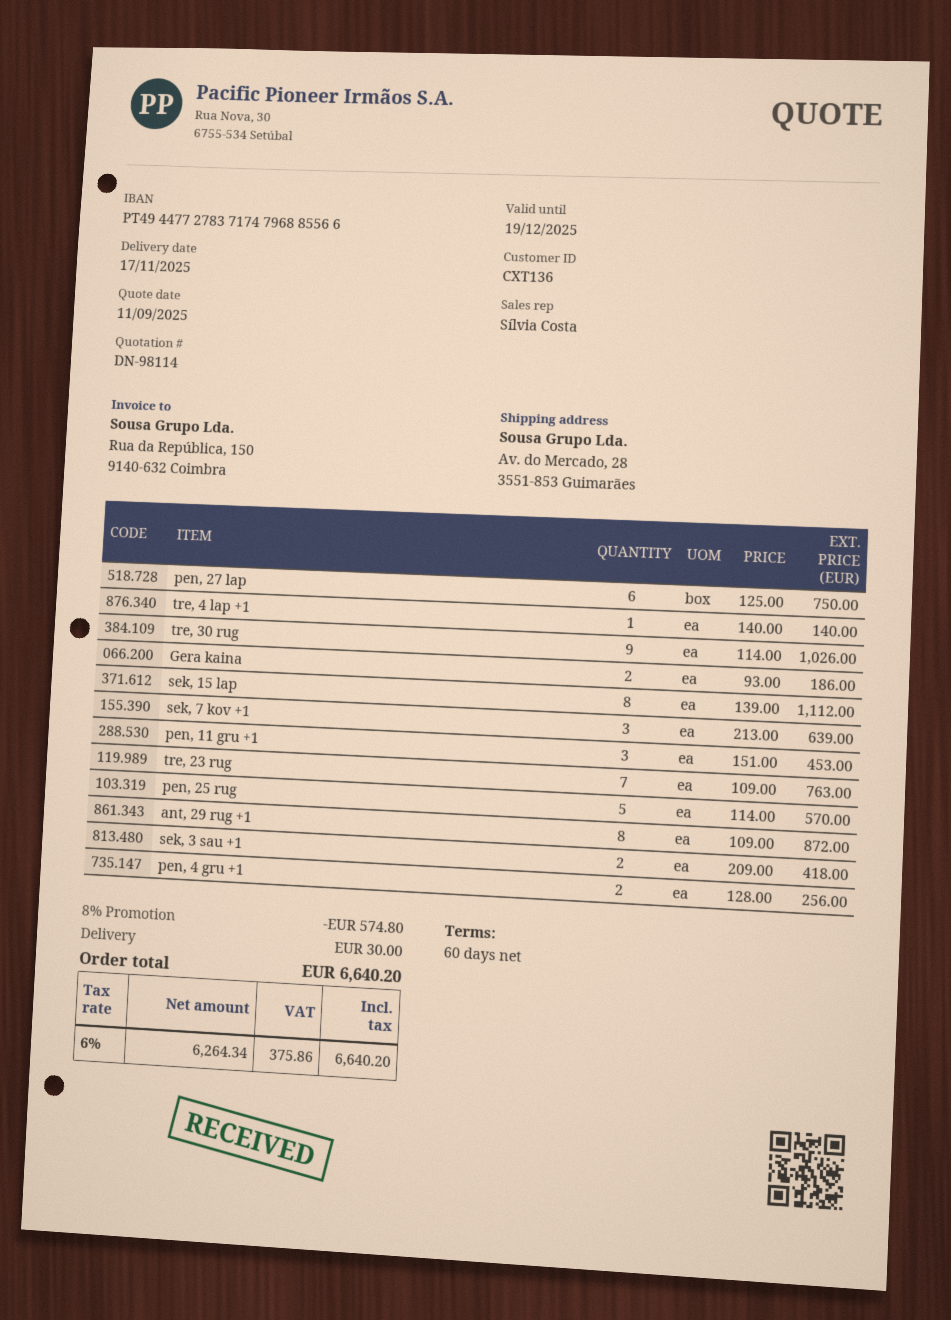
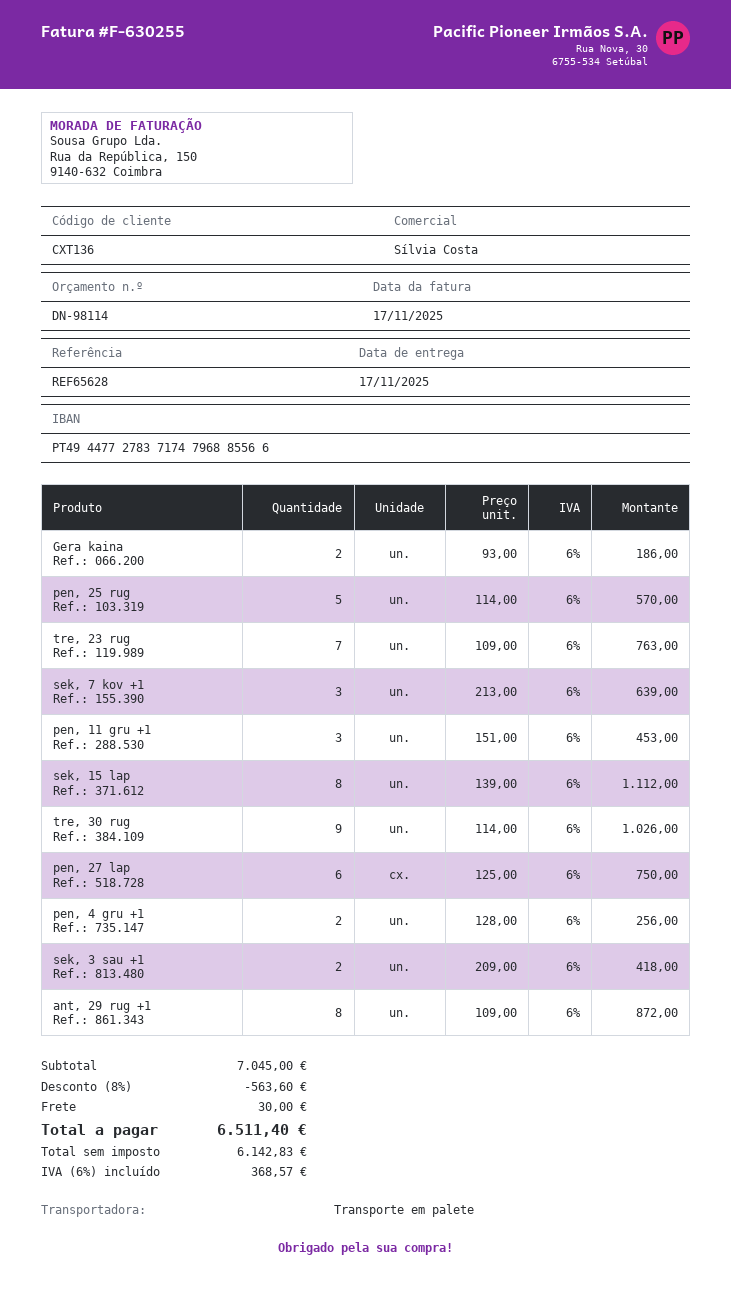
tre, 4 lap +1: 1 x 140.00 = 140.00 -> none
discount: 8% = 574.80 -> 8% = 563.60
net: 6264.34 -> 6142.83
tax: 6% = 375.86 -> 6% = 368.57
total: 6640.20 -> 6511.40

